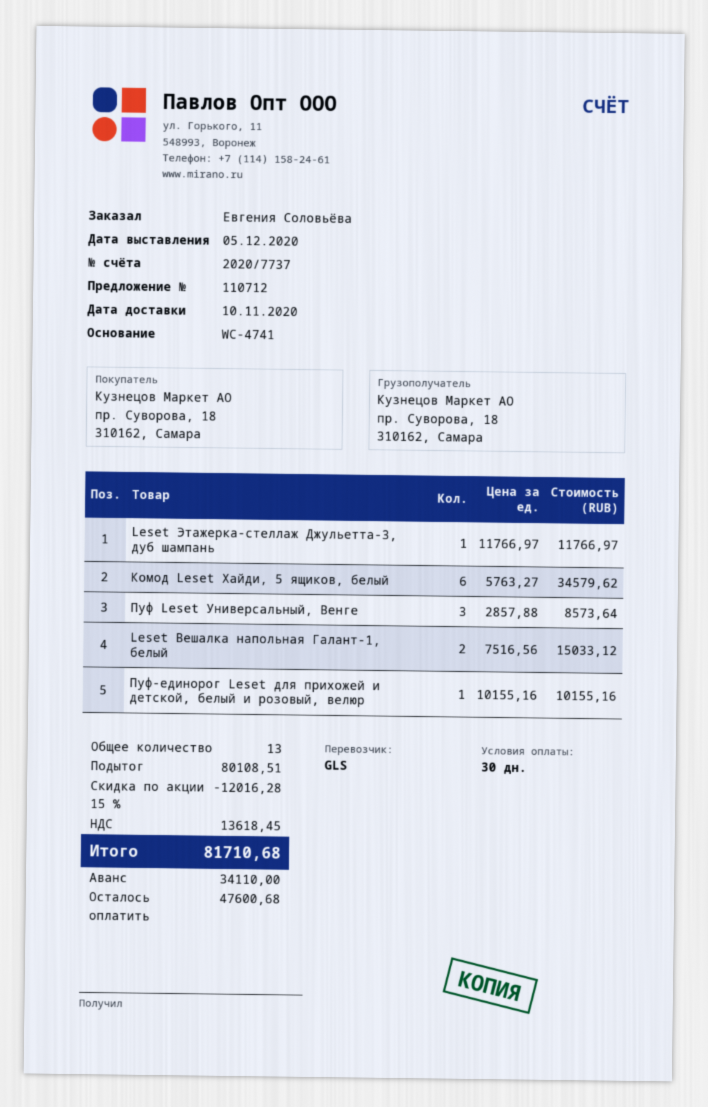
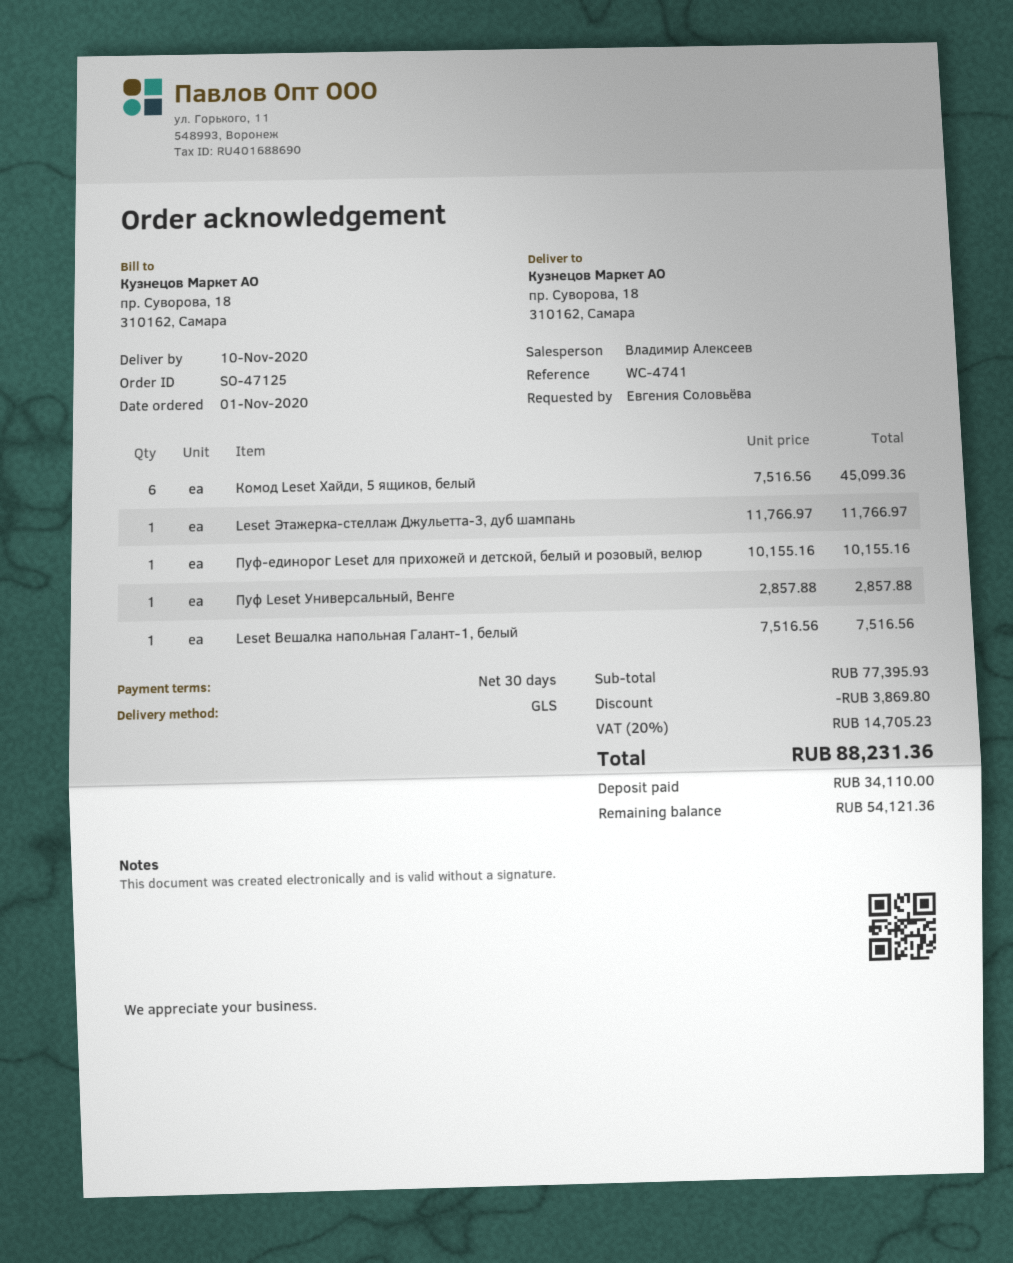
Комод Leset Хайди, 5 ящиков, белый: 6 x 5763.27 = 34579.62 -> 6 x 7516.56 = 45099.36
Пуф Leset Универсальный, Венге: 3 x 2857.88 = 8573.64 -> 1 x 2857.88 = 2857.88
Leset Вешалка напольная Галант-1, белый: 2 x 7516.56 = 15033.12 -> 1 x 7516.56 = 7516.56
subtotal: 80108.51 -> 77395.93
discount: 12016.28 -> 3869.80
tax: 13618.45 -> 14705.23
total: 81710.68 -> 88231.36
balance: 47600.68 -> 54121.36

